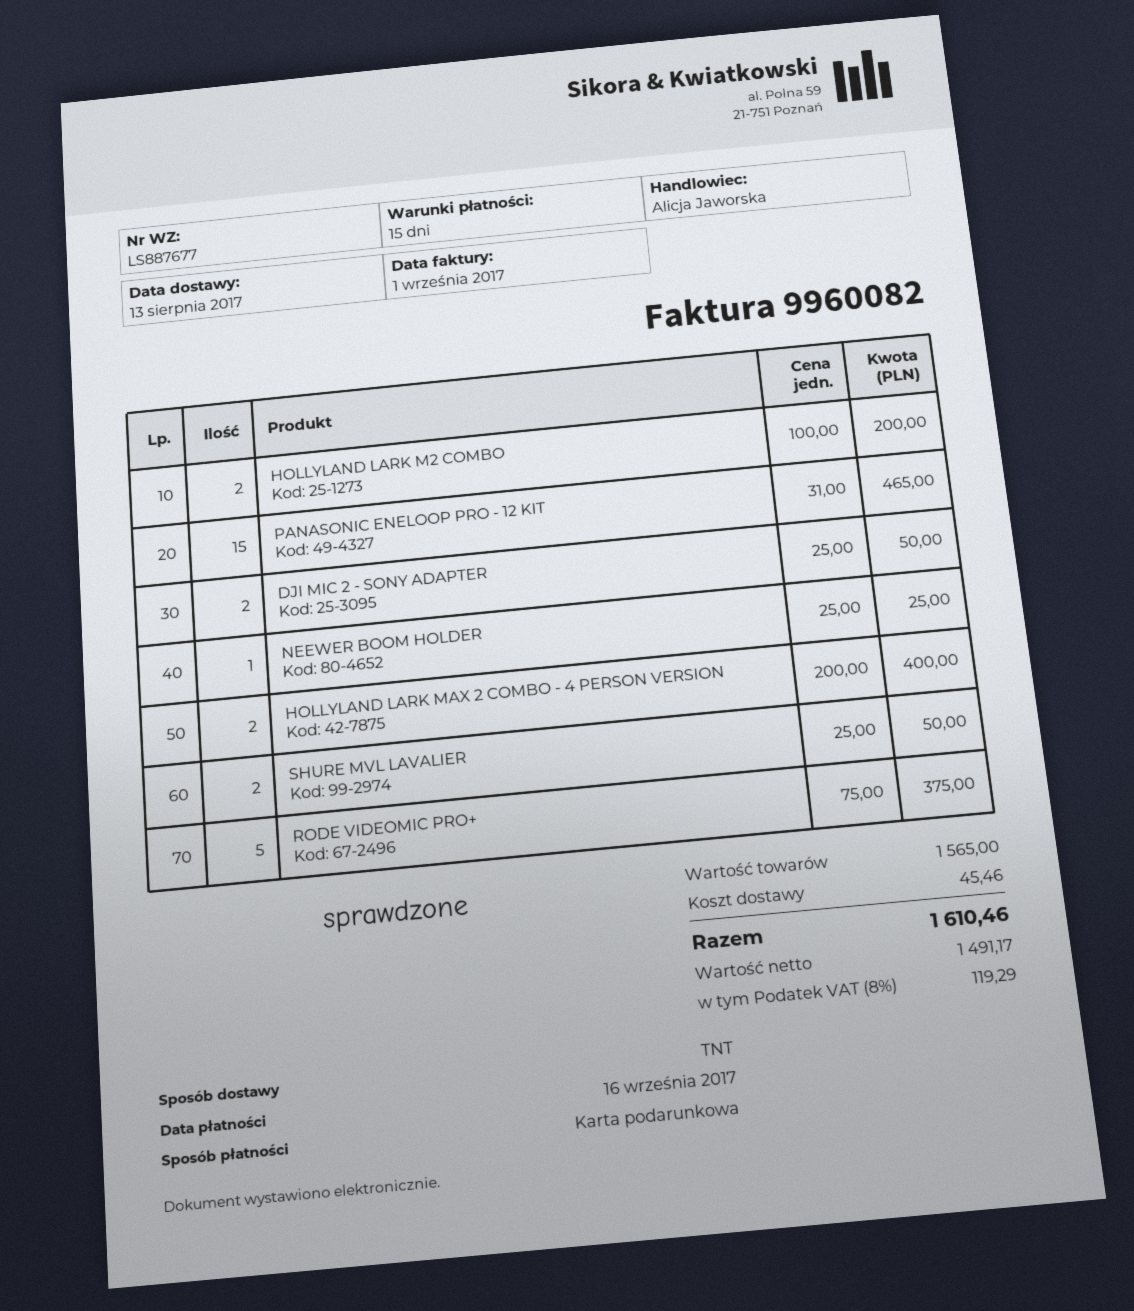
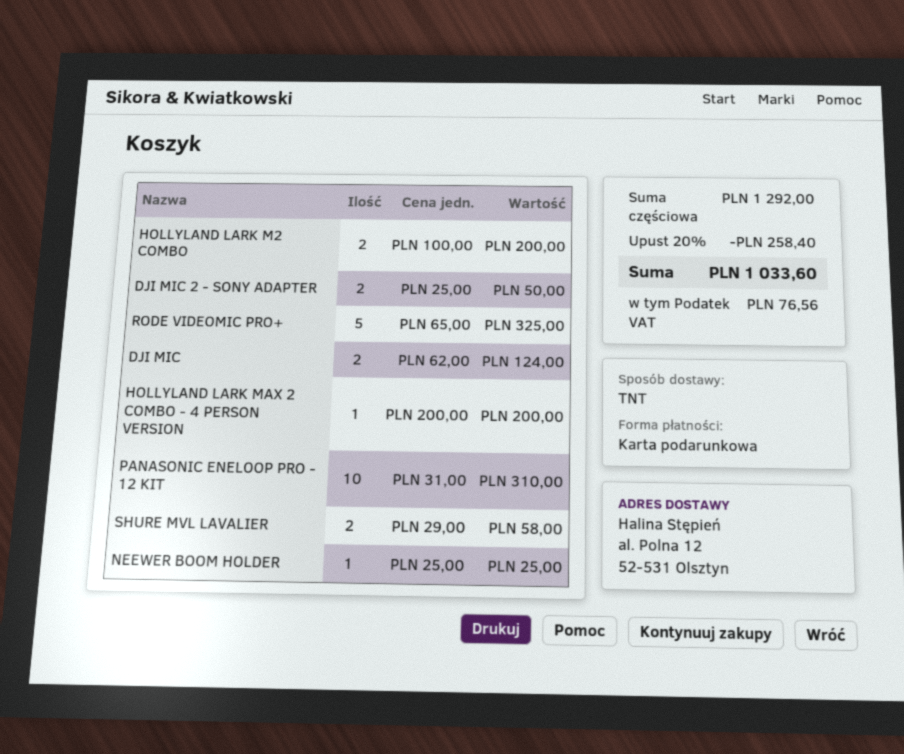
PANASONIC ENELOOP PRO - 12 KIT: 15 x 31.00 = 465.00 -> 10 x 31.00 = 310.00
HOLLYLAND LARK MAX 2 COMBO - 4 PERSON VERSION: 2 x 200.00 = 400.00 -> 1 x 200.00 = 200.00
SHURE MVL LAVALIER: 2 x 25.00 = 50.00 -> 2 x 29.00 = 58.00
RODE VIDEOMIC PRO+: 5 x 75.00 = 375.00 -> 5 x 65.00 = 325.00
DJI MIC: none -> 2 x 62.00 = 124.00
subtotal: 1565.00 -> 1292.00
discount: none -> 20% = 258.40
shipping: 45.46 -> none
tax: 119.29 -> 76.56
total: 1610.46 -> 1033.60

